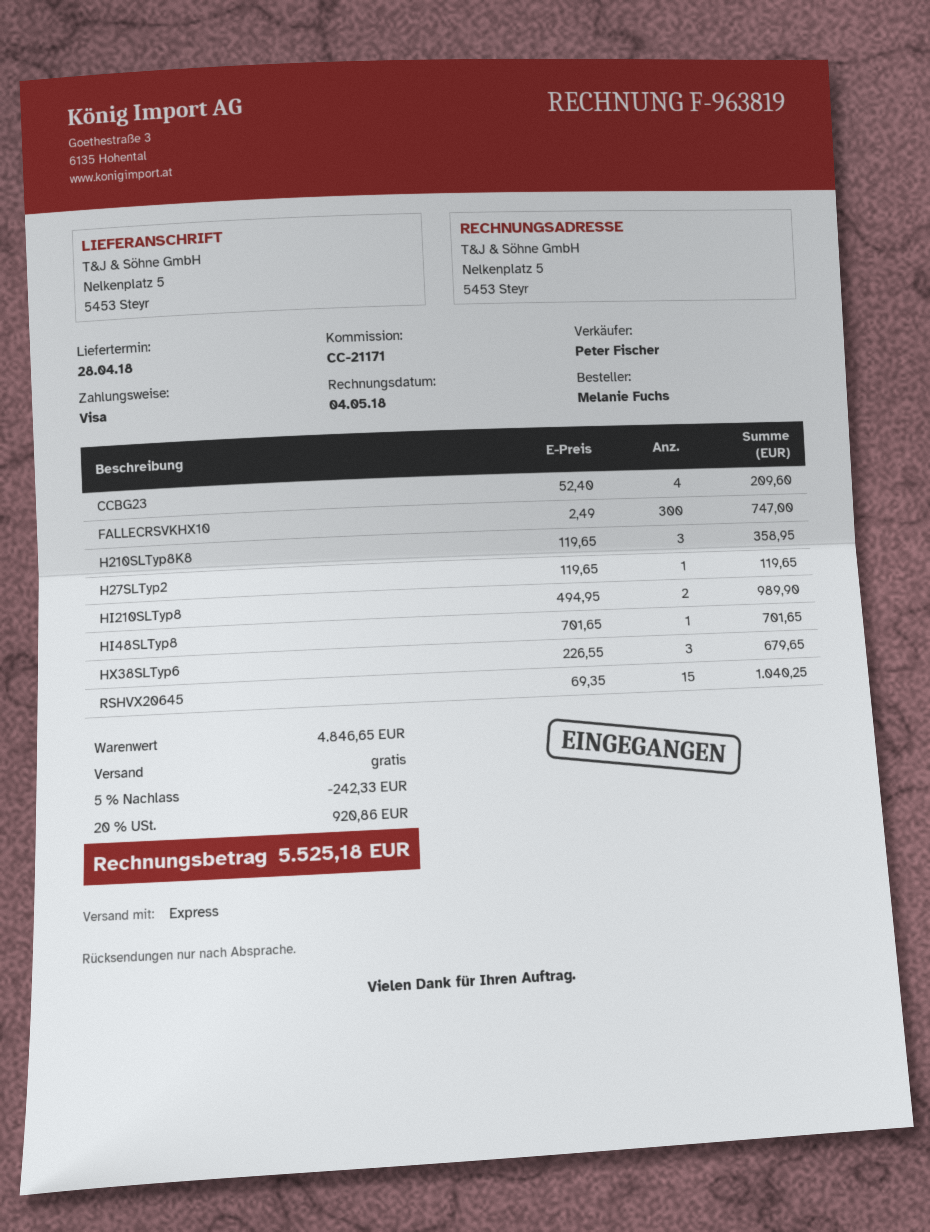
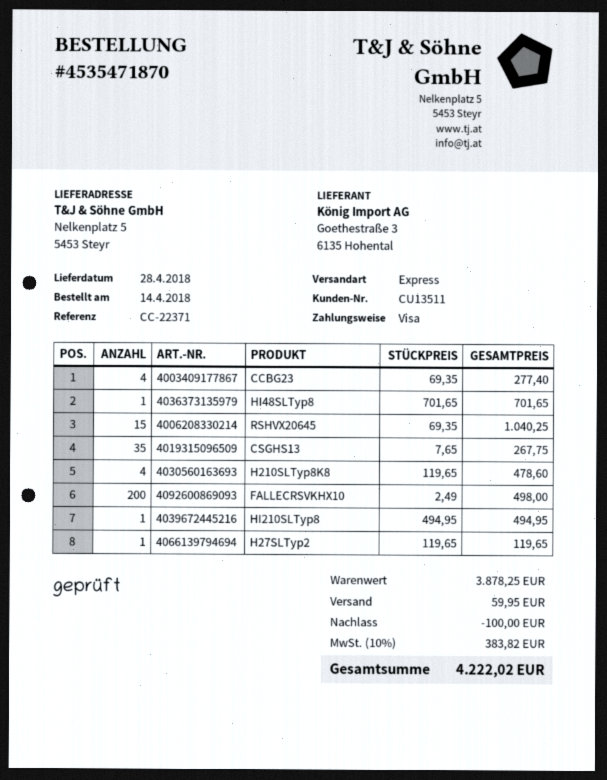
reference: CC-21171 -> CC-22371
CCBG23: 4 x 52.40 = 209.60 -> 4 x 69.35 = 277.40
FALLECRSVKHX10: 300 x 2.49 = 747.00 -> 200 x 2.49 = 498.00
H210SLTyp8K8: 3 x 119.65 = 358.95 -> 4 x 119.65 = 478.60
HI210SLTyp8: 2 x 494.95 = 989.90 -> 1 x 494.95 = 494.95
HX38SLTyp6: 3 x 226.55 = 679.65 -> none
CSGHS13: none -> 35 x 7.65 = 267.75
subtotal: 4846.65 -> 3878.25
discount: 242.33 -> 100.00
shipping: 0.00 -> 59.95
tax: 20% = 920.86 -> 10% = 383.82
total: 5525.18 -> 4222.02

